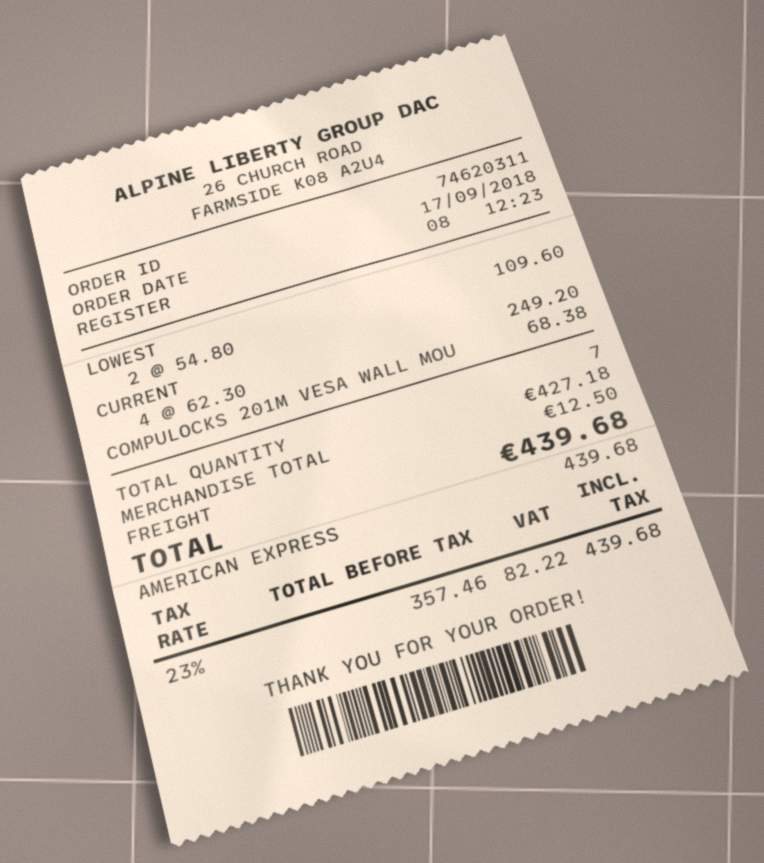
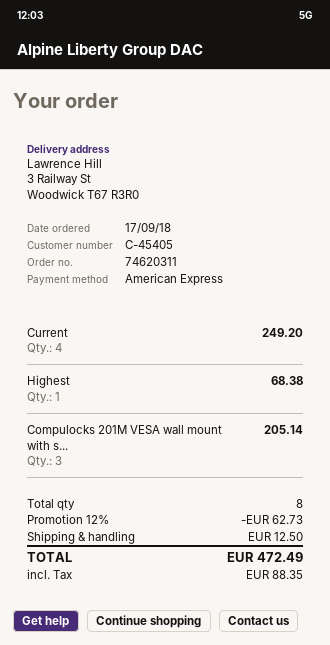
LOWEST: 2 for 109.60 -> none
COMPULOCKS 201M VESA WALL MOU: 1 for 68.38 -> 3 for 205.14
Highest: none -> 1 for 68.38
total quantity: 7 -> 8
discount: none -> 12% = 62.73
tax: 82.22 -> 88.35
total: 439.68 -> 472.49

